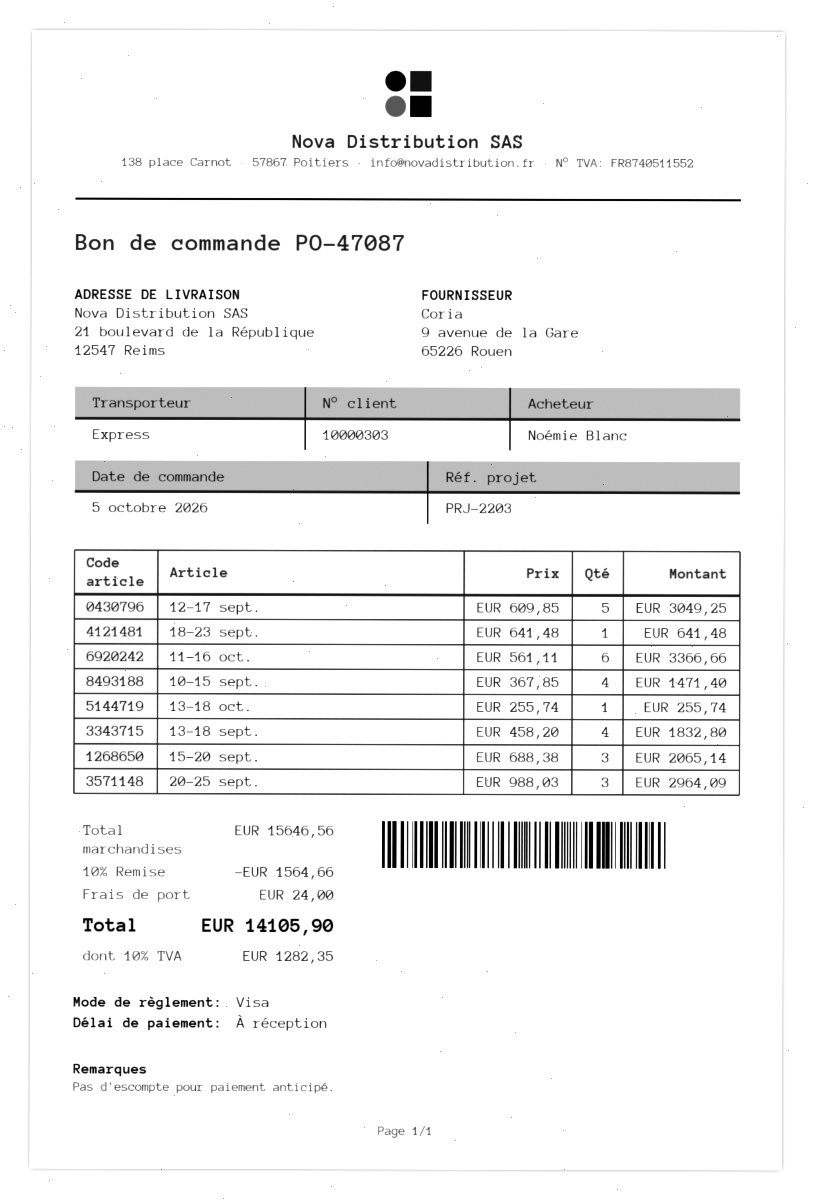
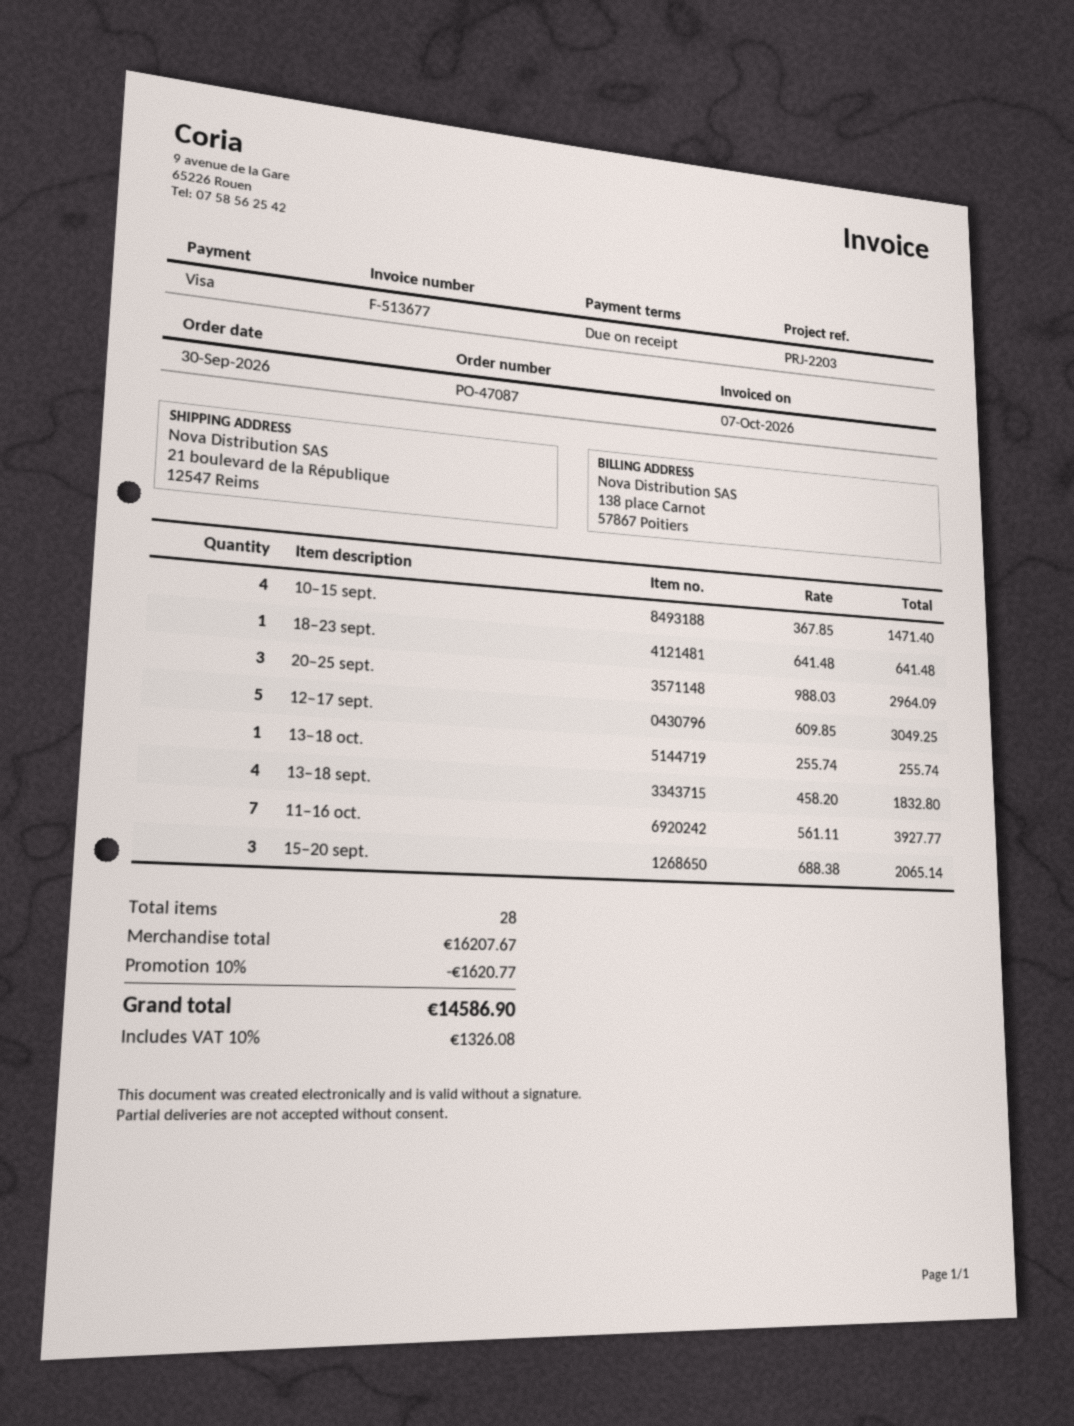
order date: 2026-10-05 -> 2026-09-30
11–16 oct.: 6 x 561.11 = 3366.66 -> 7 x 561.11 = 3927.77
subtotal: 15646.56 -> 16207.67
discount: 10% = 1564.66 -> 10% = 1620.77
shipping: 24.00 -> none
tax: 10% = 1282.35 -> 10% = 1326.08
total: 14105.90 -> 14586.90

